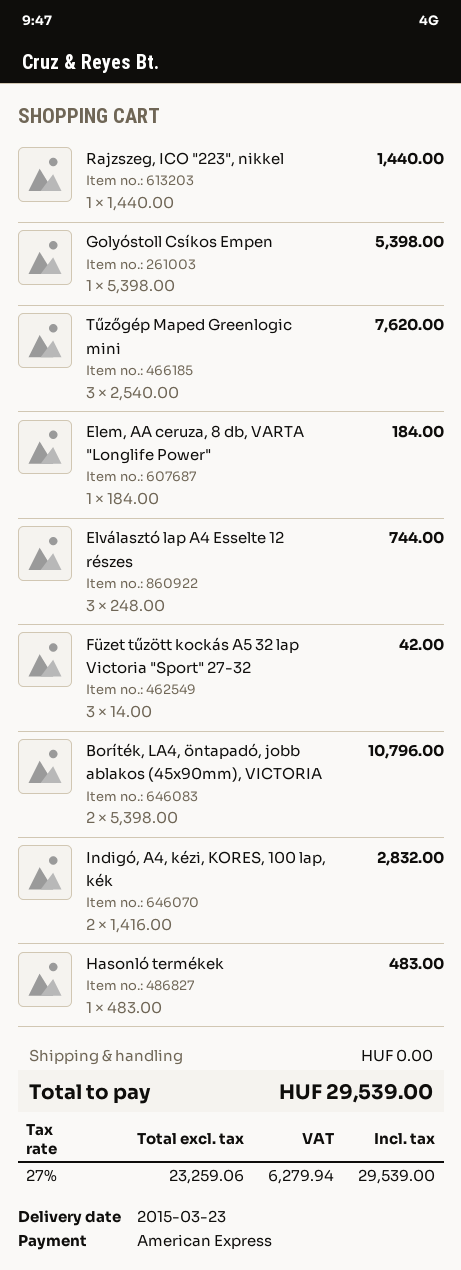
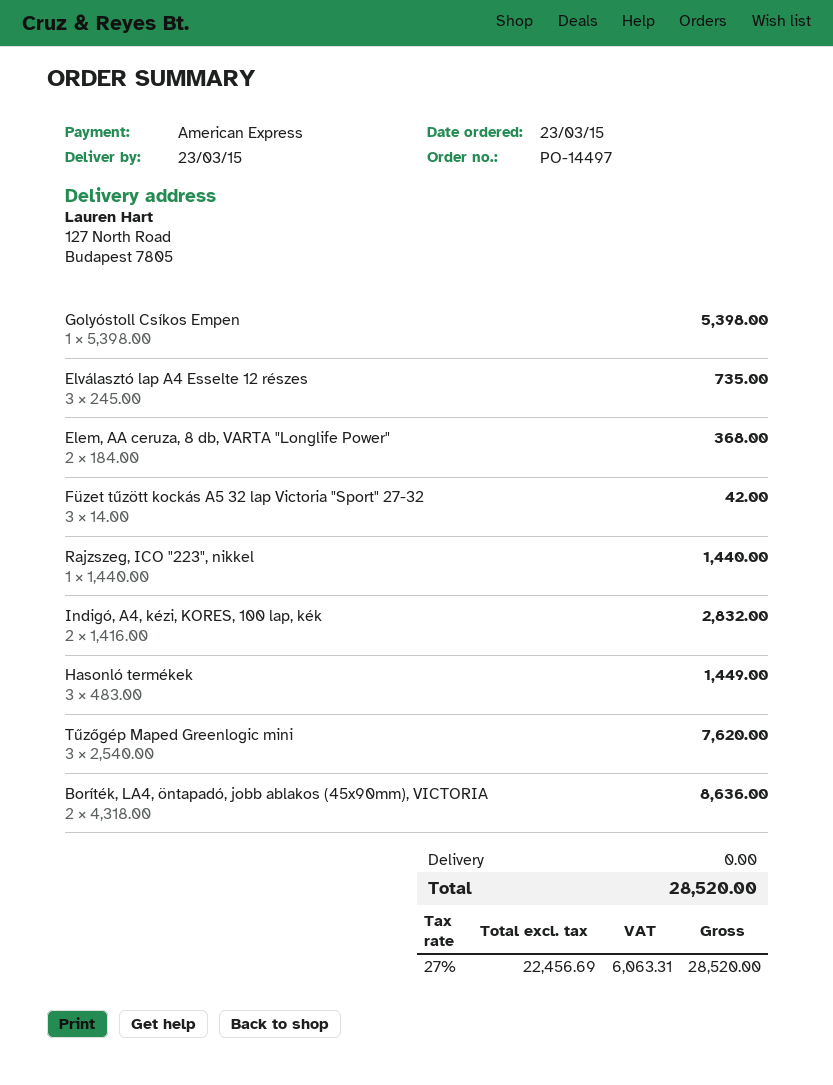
Elem, AA ceruza, 8 db, VARTA "Longlife Power": 1 x 184.00 = 184.00 -> 2 x 184.00 = 368.00
Elválasztó lap A4 Esselte 12 részes: 3 x 248.00 = 744.00 -> 3 x 245.00 = 735.00
Boríték, LA4, öntapadó, jobb ablakos (45x90mm), VICTORIA: 2 x 5398.00 = 10796.00 -> 2 x 4318.00 = 8636.00
Hasonló termékek: 1 x 483.00 = 483.00 -> 3 x 483.00 = 1449.00
net: 23259.06 -> 22456.69
tax: 27% = 6279.94 -> 27% = 6063.31
total: 29539.00 -> 28520.00

